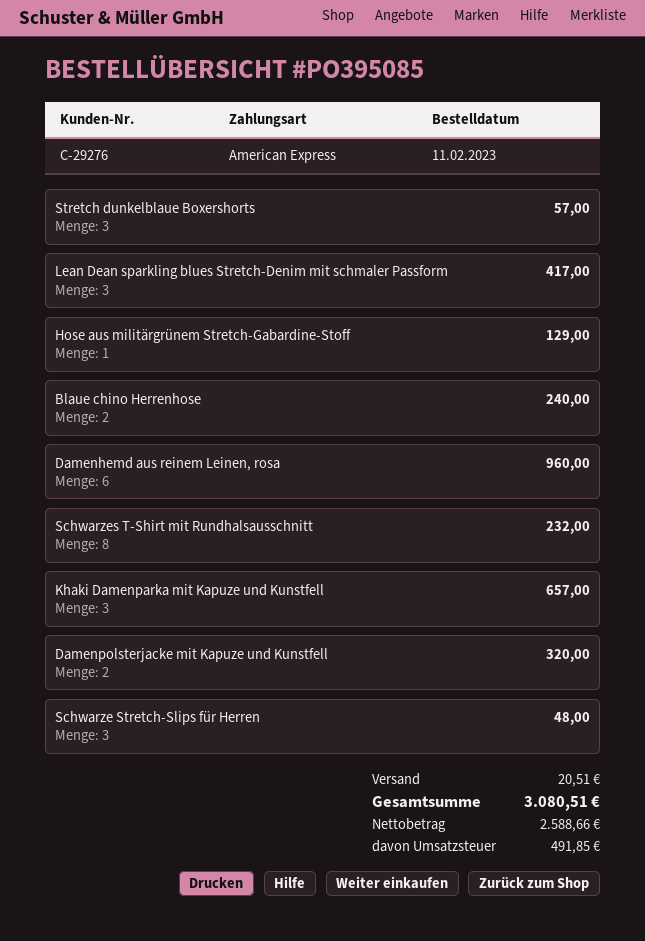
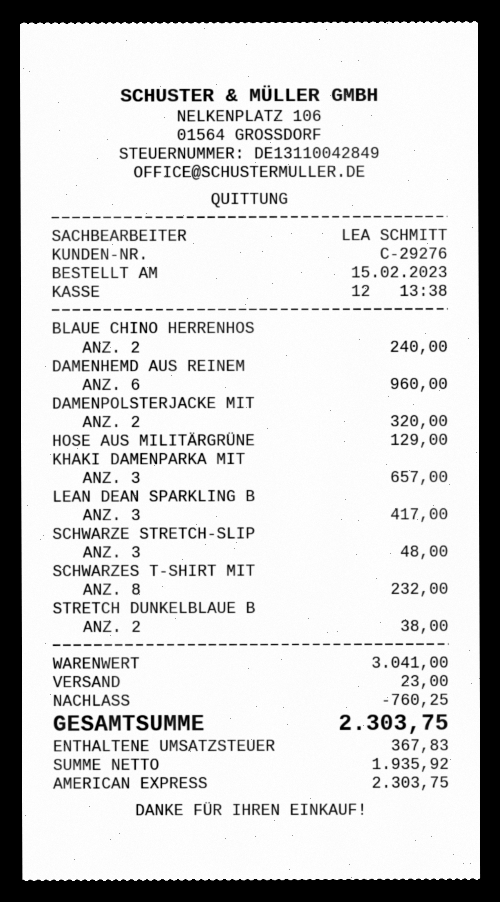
order date: 2023-02-11 -> 2023-02-15
Stretch dunkelblaue Boxershorts: 3 for 57.00 -> 2 for 38.00
discount: none -> 760.25
shipping: 20.51 -> 23.00
net: 2588.66 -> 1935.92
tax: 491.85 -> 367.83
total: 3080.51 -> 2303.75

